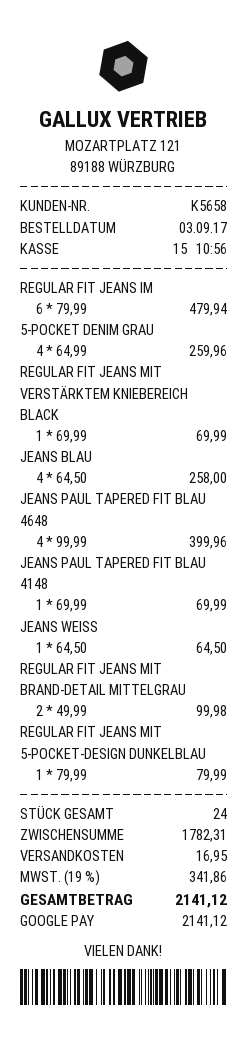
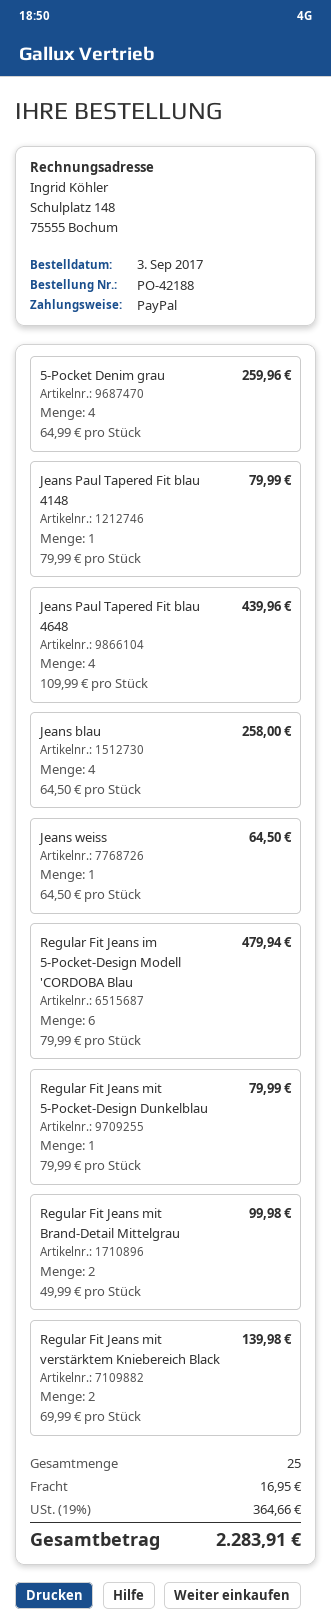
payment method: Google Pay -> PayPal
REGULAR FIT JEANS MIT VERSTÄRKTEM KNIEBEREICH BLACK: 1 x 69.99 = 69.99 -> 2 x 69.99 = 139.98
JEANS PAUL TAPERED FIT BLAU 4648: 4 x 99.99 = 399.96 -> 4 x 109.99 = 439.96
JEANS PAUL TAPERED FIT BLAU 4148: 1 x 69.99 = 69.99 -> 1 x 79.99 = 79.99
total quantity: 24 -> 25
tax: 19% = 341.86 -> 19% = 364.66
total: 2141.12 -> 2283.91

